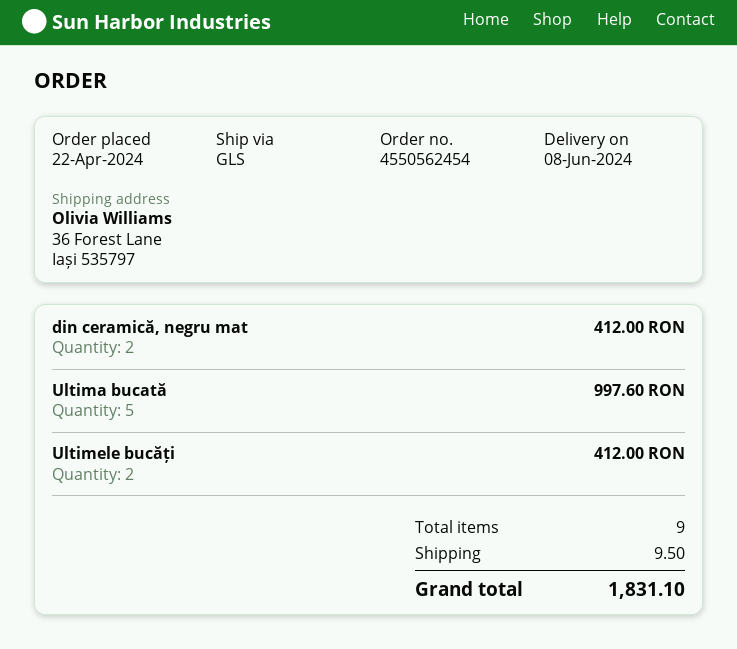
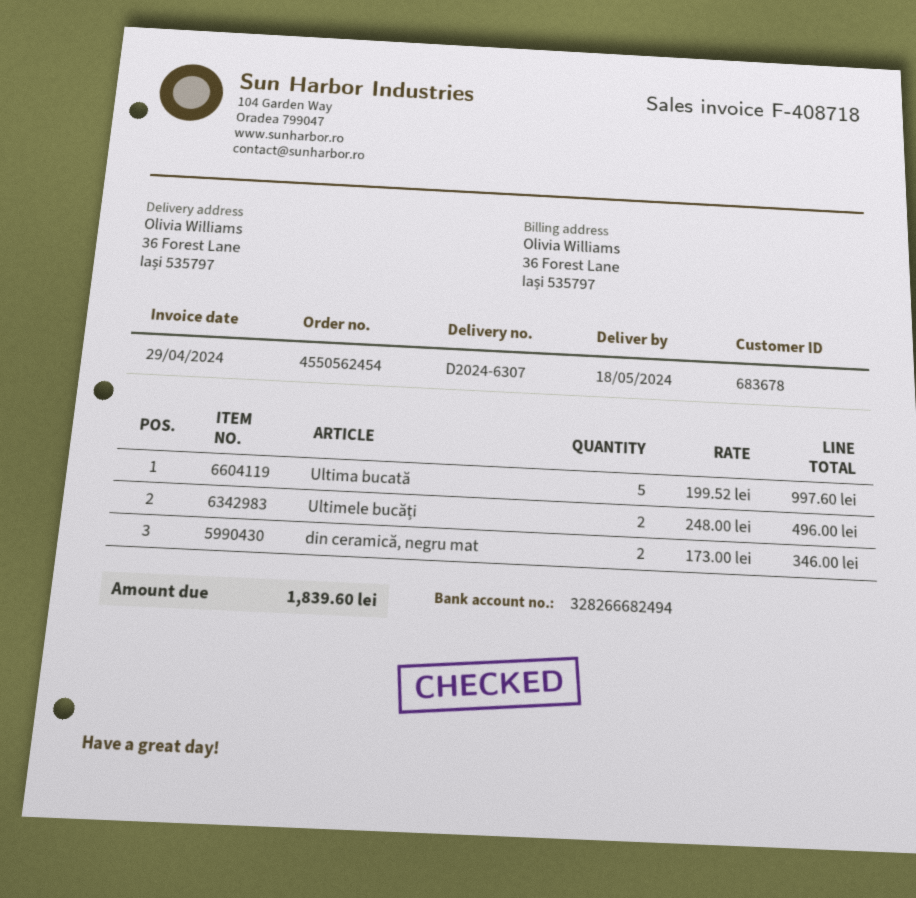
delivery date: 2024-06-08 -> 2024-05-18
din ceramică, negru mat: 2 for 412.00 -> 2 for 346.00
Ultimele bucăți: 2 for 412.00 -> 2 for 496.00
shipping: 9.50 -> none
total: 1831.10 -> 1839.60

